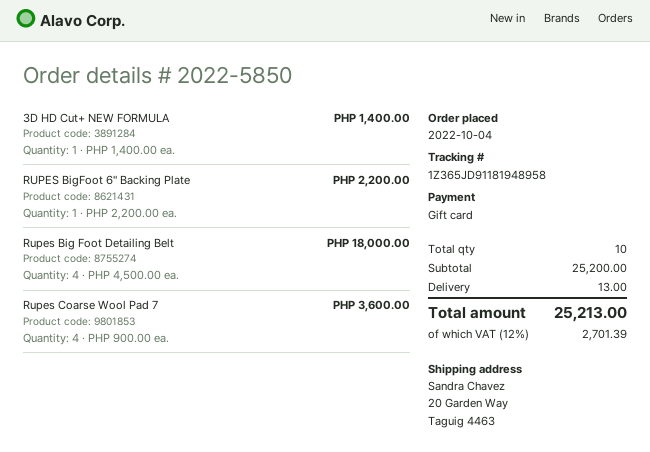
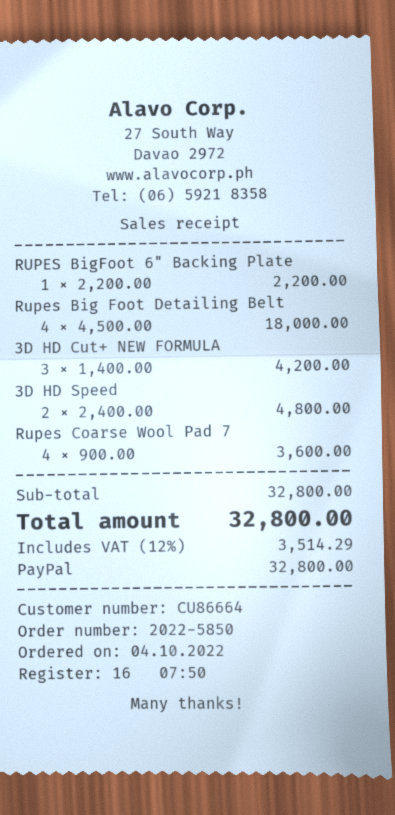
payment method: gift card -> PayPal
3D HD Cut+ NEW FORMULA: 1 x 1400.00 = 1400.00 -> 3 x 1400.00 = 4200.00
3D HD Speed: none -> 2 x 2400.00 = 4800.00
subtotal: 25200.00 -> 32800.00
shipping: 13.00 -> none
tax: 12% = 2701.39 -> 12% = 3514.29
total: 25213.00 -> 32800.00

